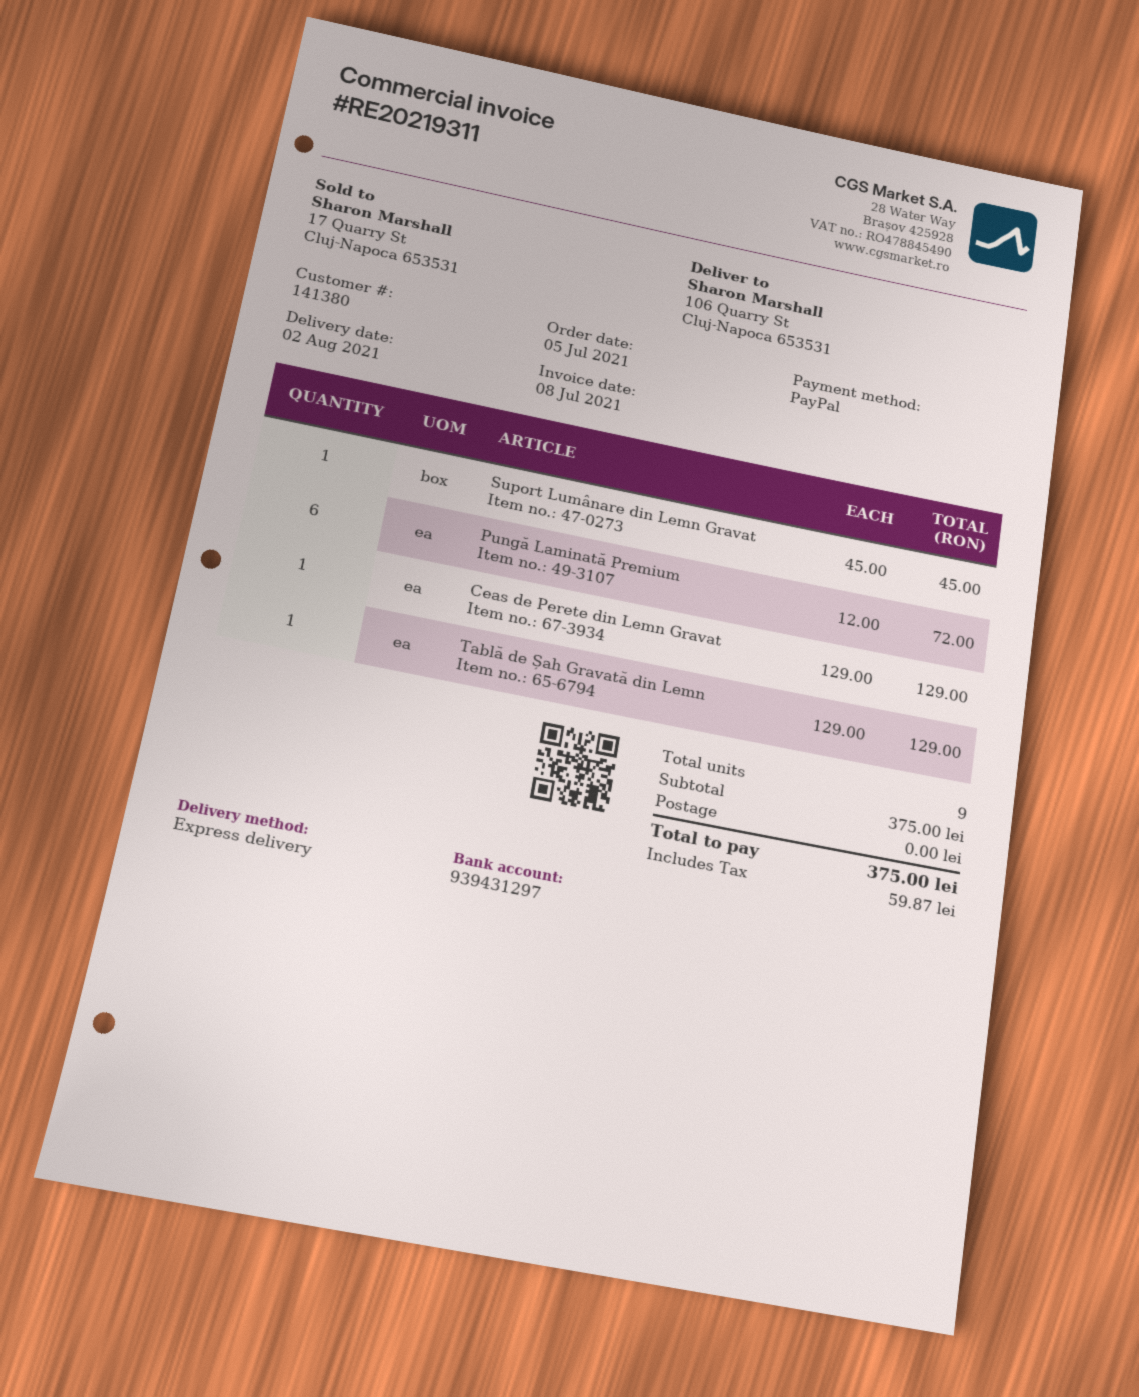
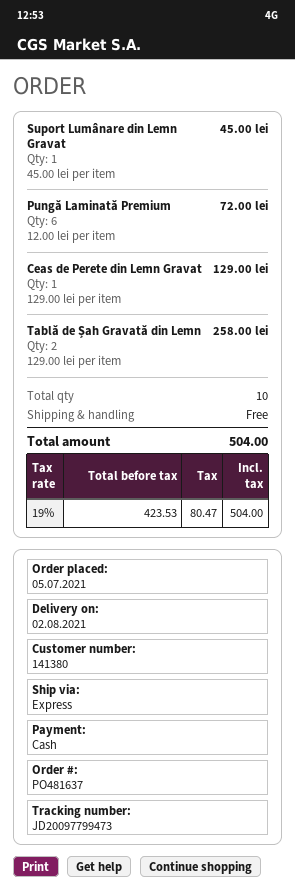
payment method: PayPal -> cash
Tablă de Șah Gravată din Lemn: 1 x 129.00 = 129.00 -> 2 x 129.00 = 258.00
total quantity: 9 -> 10
tax: 59.87 -> 80.47
total: 375.00 -> 504.00

